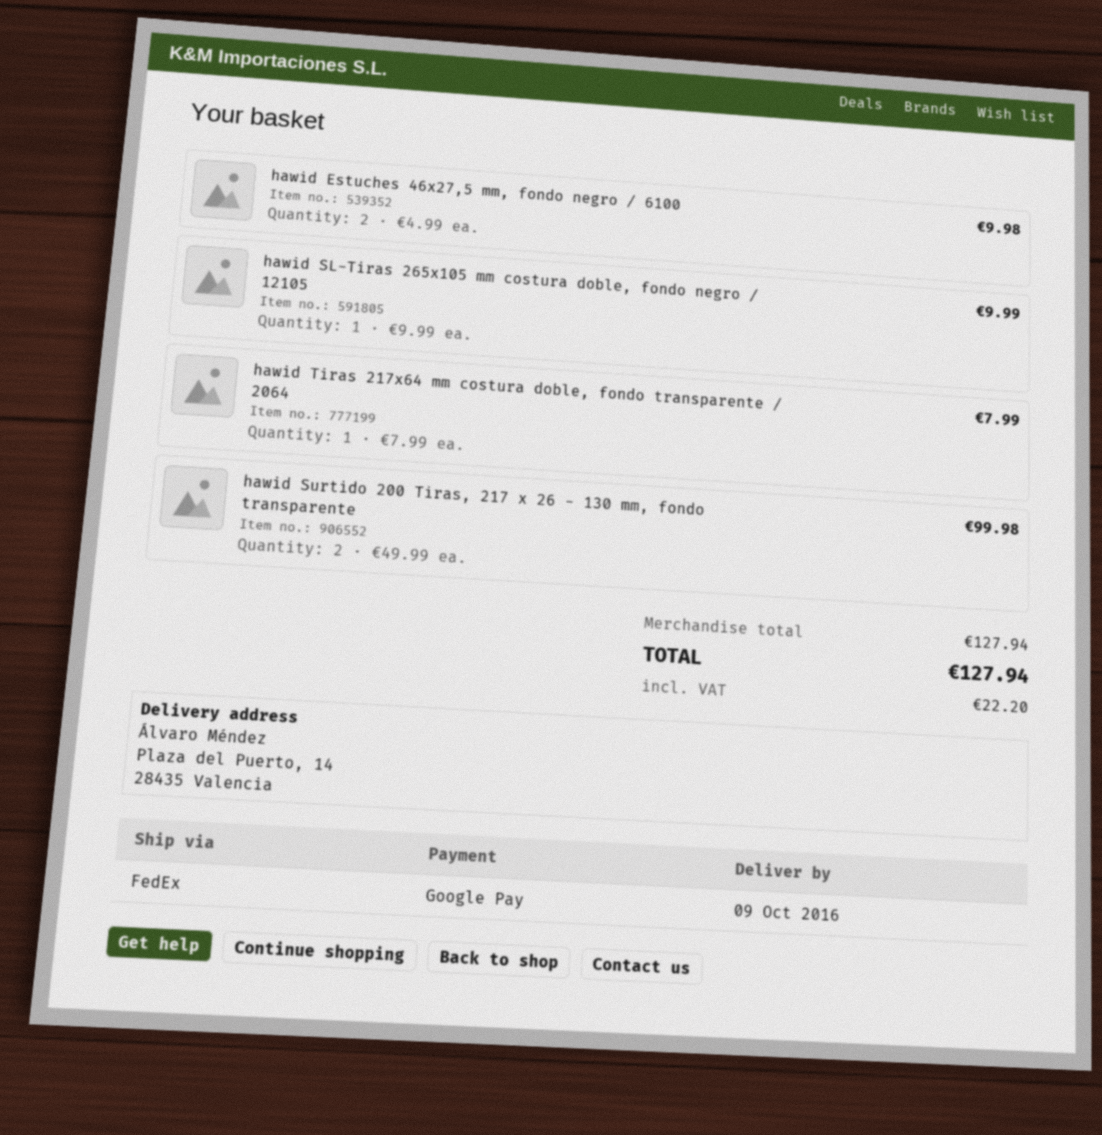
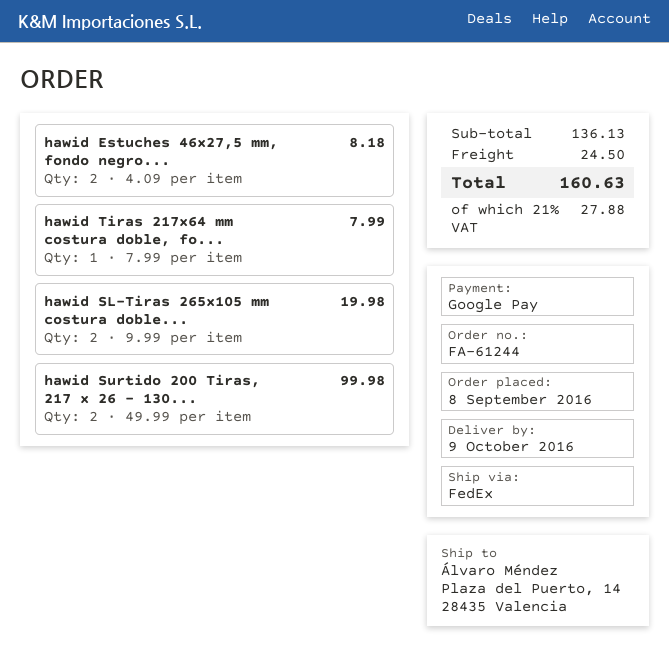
hawid Estuches 46x27,5 mm, fondo negro / 6100: 2 x 4.99 = 9.98 -> 2 x 4.09 = 8.18
hawid SL-Tiras 265x105 mm costura doble, fondo negro / 12105: 1 x 9.99 = 9.99 -> 2 x 9.99 = 19.98
subtotal: 127.94 -> 136.13
shipping: none -> 24.50
tax: 22.20 -> 27.88
total: 127.94 -> 160.63

